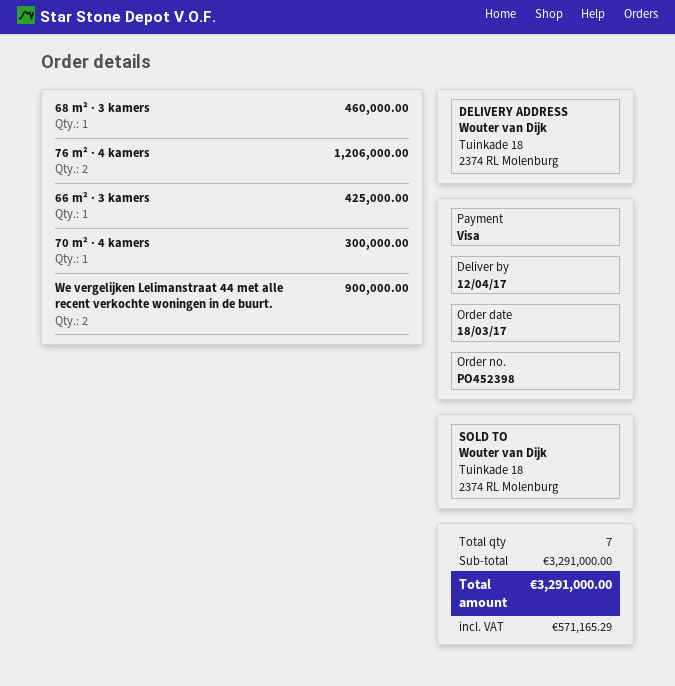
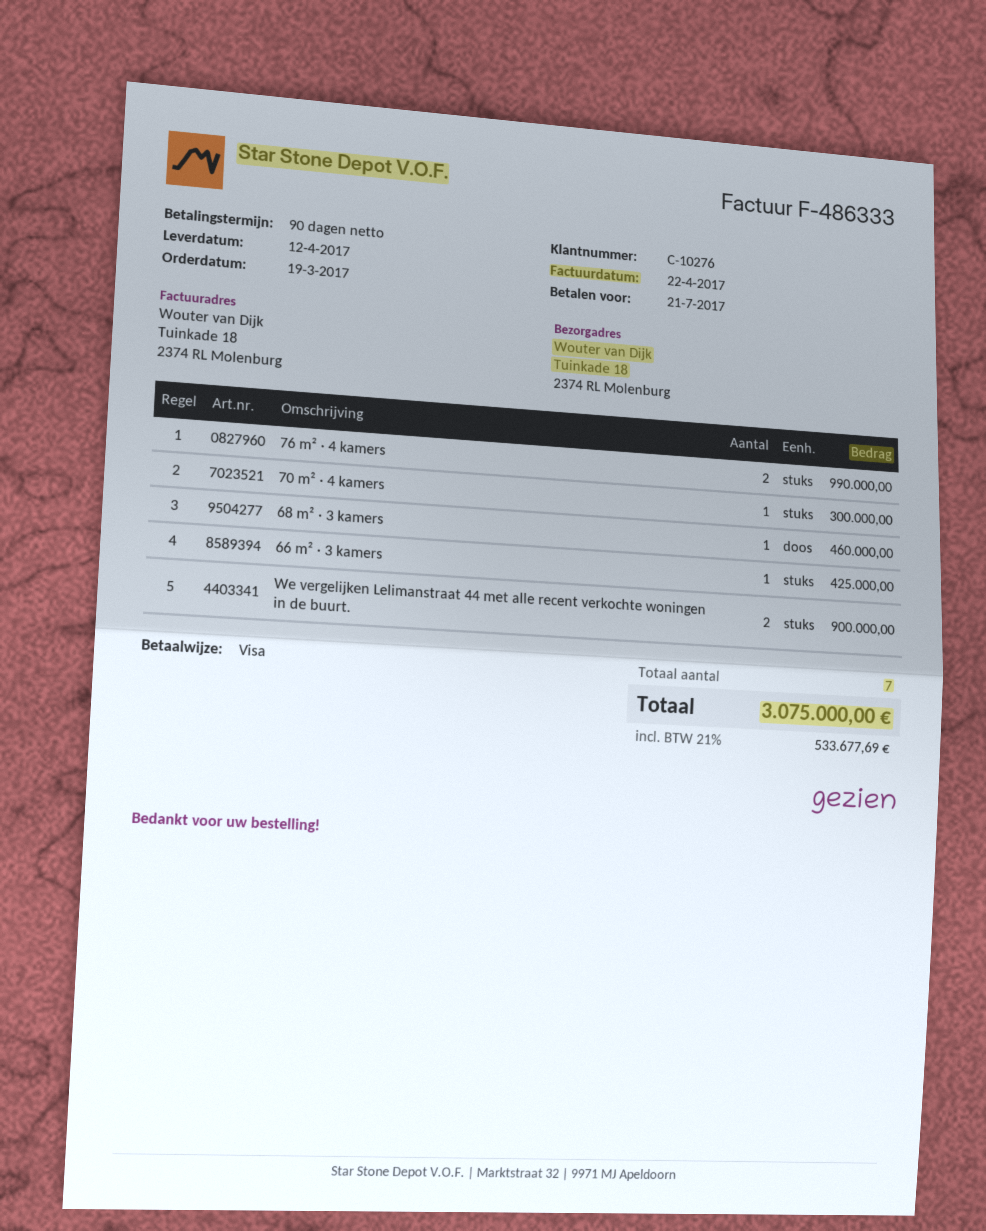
order date: 2017-03-18 -> 2017-03-19
76 m² · 4 kamers: 2 for 1206000.00 -> 2 for 990000.00
tax: 571165.29 -> 533677.69
total: 3291000.00 -> 3075000.00

